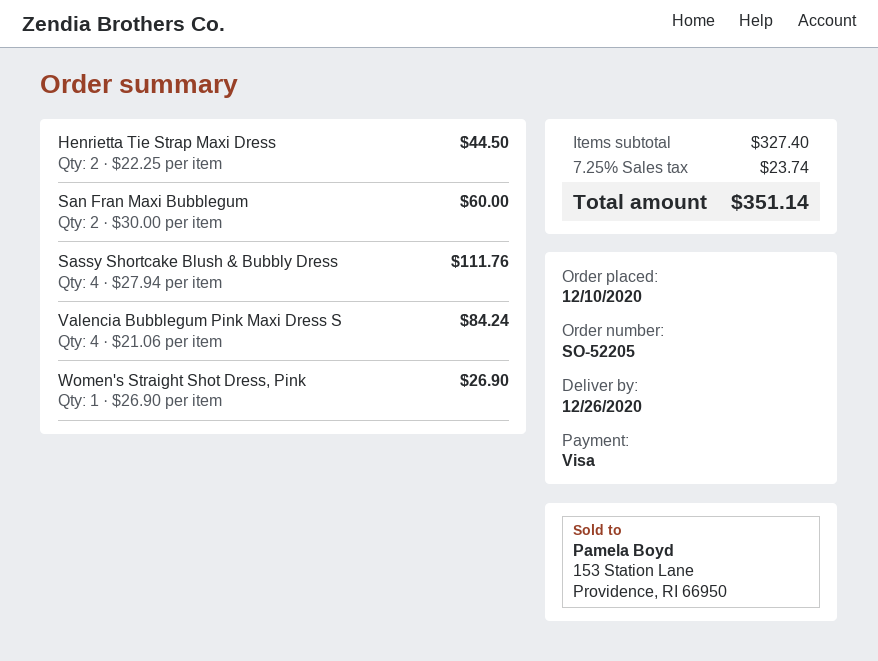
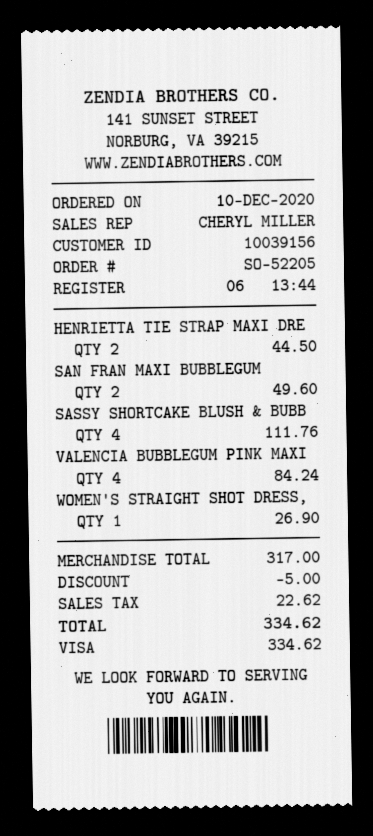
San Fran Maxi Bubblegum: 2 for 60.00 -> 2 for 49.60
subtotal: 327.40 -> 317.00
discount: none -> 5.00
tax: 23.74 -> 22.62
total: 351.14 -> 334.62

